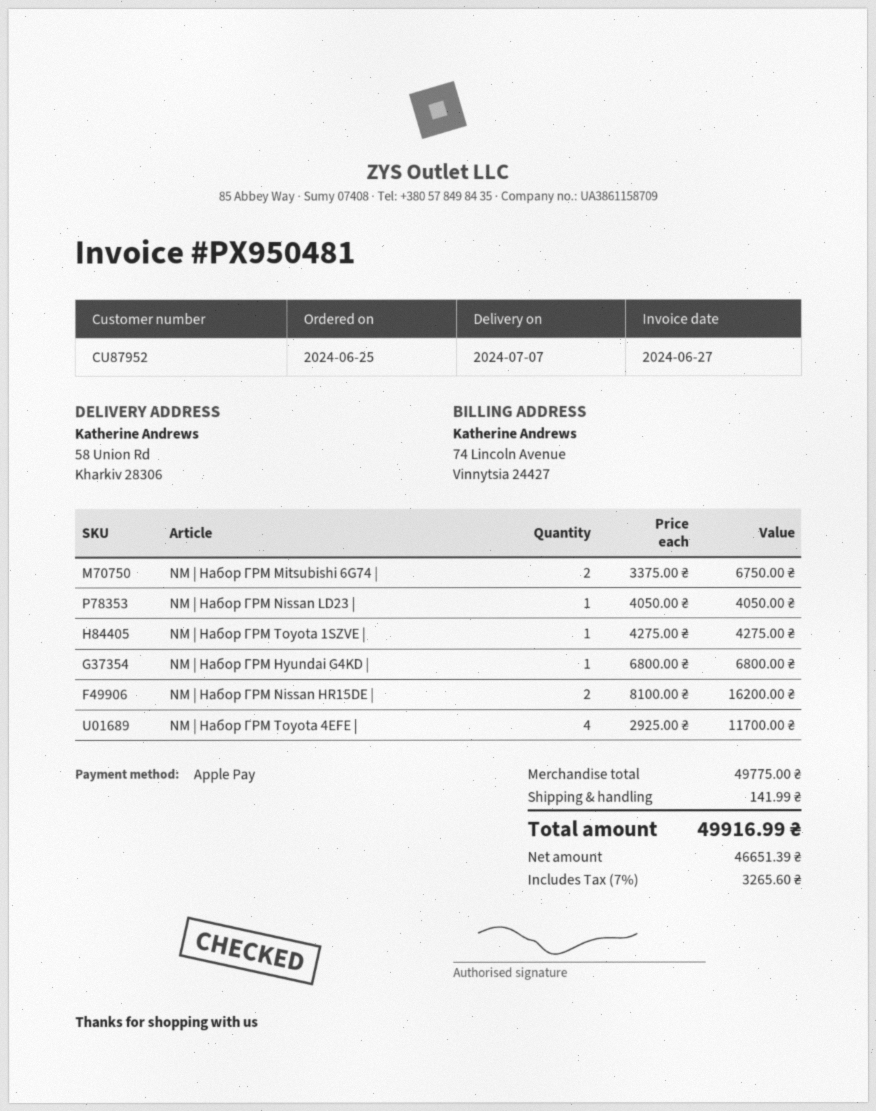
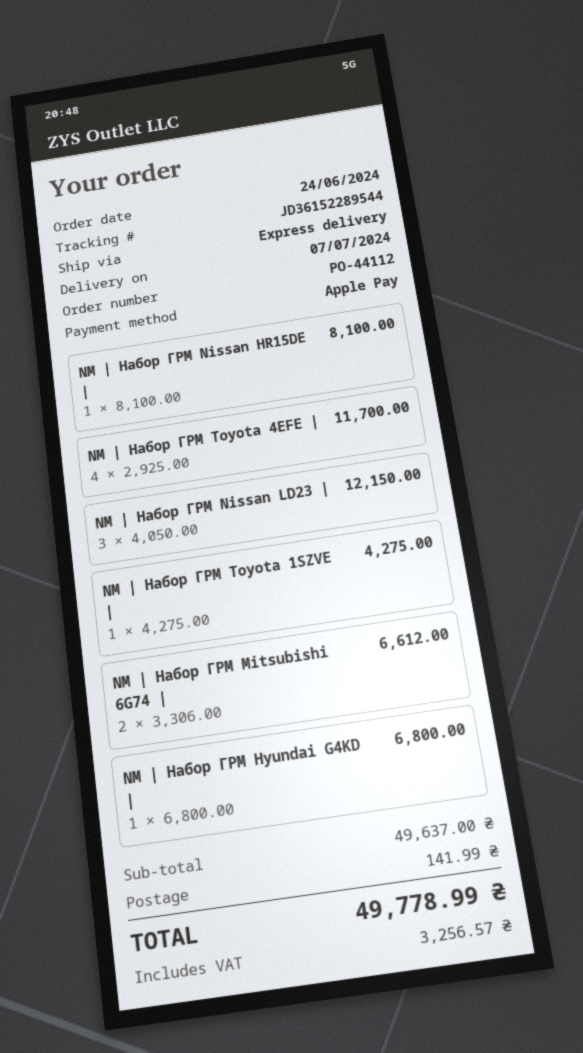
order date: 2024-06-25 -> 2024-06-24
NM | Набор ГРМ Mitsubishi 6G74 |: 2 x 3375.00 = 6750.00 -> 2 x 3306.00 = 6612.00
NM | Набор ГРМ Nissan LD23 |: 1 x 4050.00 = 4050.00 -> 3 x 4050.00 = 12150.00
NM | Набор ГРМ Nissan HR15DE |: 2 x 8100.00 = 16200.00 -> 1 x 8100.00 = 8100.00
subtotal: 49775.00 -> 49637.00
tax: 3265.60 -> 3256.57
total: 49916.99 -> 49778.99

